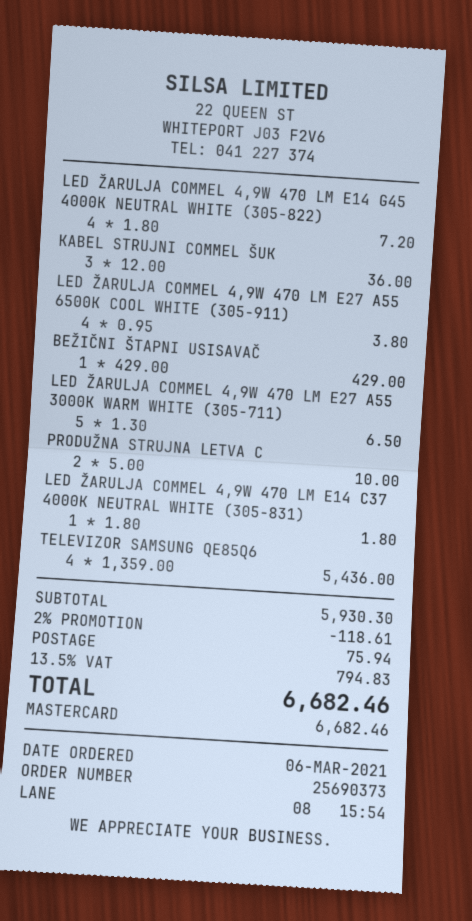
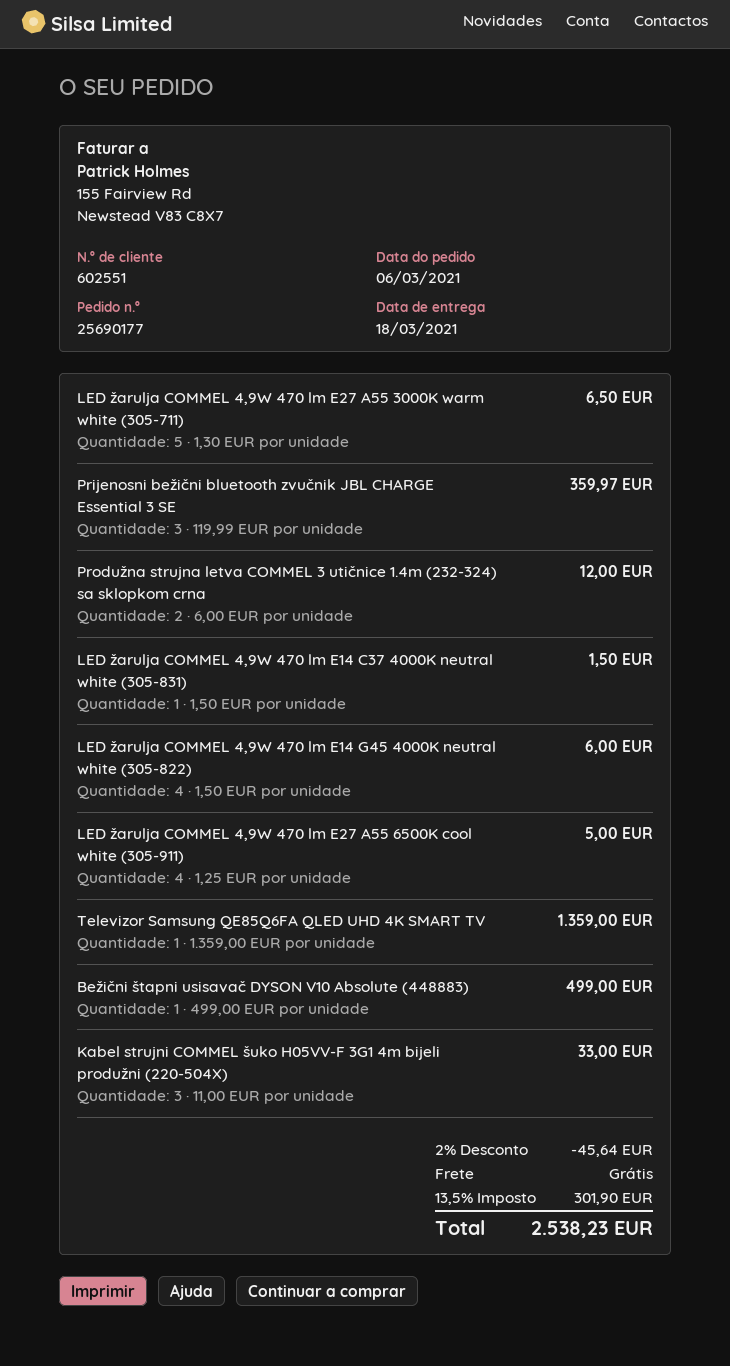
order number: 25690373 -> 25690177
LED ŽARULJA COMMEL 4,9W 470 LM E14 G45 4000K NEUTRAL WHITE (305-822): 4 x 1.80 = 7.20 -> 4 x 1.50 = 6.00
KABEL STRUJNI COMMEL ŠUK: 3 x 12.00 = 36.00 -> 3 x 11.00 = 33.00
LED ŽARULJA COMMEL 4,9W 470 LM E27 A55 6500K COOL WHITE (305-911): 4 x 0.95 = 3.80 -> 4 x 1.25 = 5.00
BEŽIČNI ŠTAPNI USISAVAČ: 1 x 429.00 = 429.00 -> 1 x 499.00 = 499.00
PRODUŽNA STRUJNA LETVA C: 2 x 5.00 = 10.00 -> 2 x 6.00 = 12.00
LED ŽARULJA COMMEL 4,9W 470 LM E14 C37 4000K NEUTRAL WHITE (305-831): 1 x 1.80 = 1.80 -> 1 x 1.50 = 1.50
TELEVIZOR SAMSUNG QE85Q6: 4 x 1359.00 = 5436.00 -> 1 x 1359.00 = 1359.00
Prijenosni bežični bluetooth zvučnik JBL CHARGE Essential 3 SE: none -> 3 x 119.99 = 359.97
discount: 2% = 118.61 -> 2% = 45.64
shipping: 75.94 -> 0.00
tax: 13.5% = 794.83 -> 13.5% = 301.90
total: 6682.46 -> 2538.23

